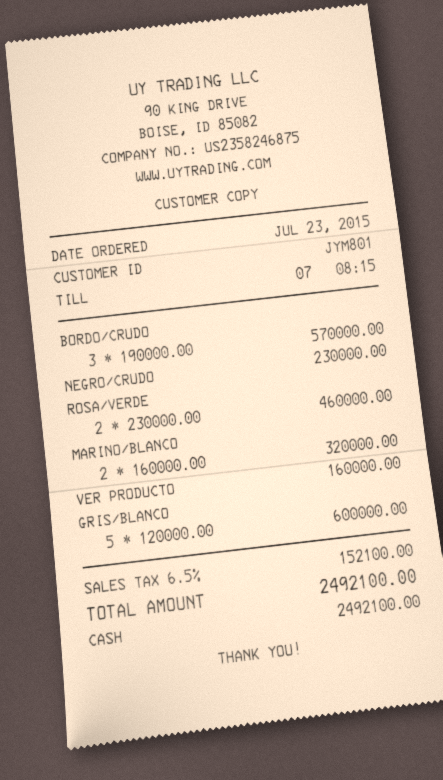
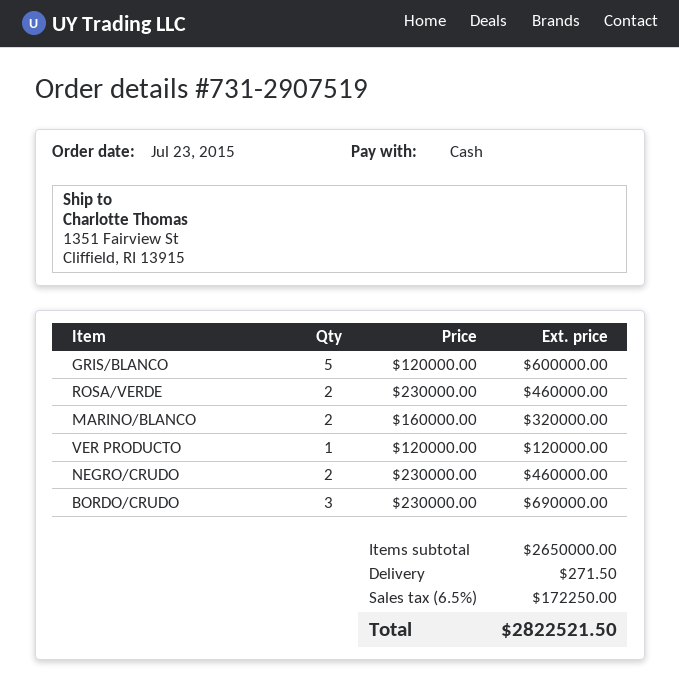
BORDO/CRUDO: 3 x 190000.00 = 570000.00 -> 3 x 230000.00 = 690000.00
NEGRO/CRUDO: 1 x 230000.00 = 230000.00 -> 2 x 230000.00 = 460000.00
VER PRODUCTO: 1 x 160000.00 = 160000.00 -> 1 x 120000.00 = 120000.00
shipping: none -> 271.50
tax: 6.5% = 152100.00 -> 6.5% = 172250.00
total: 2492100.00 -> 2822521.50

